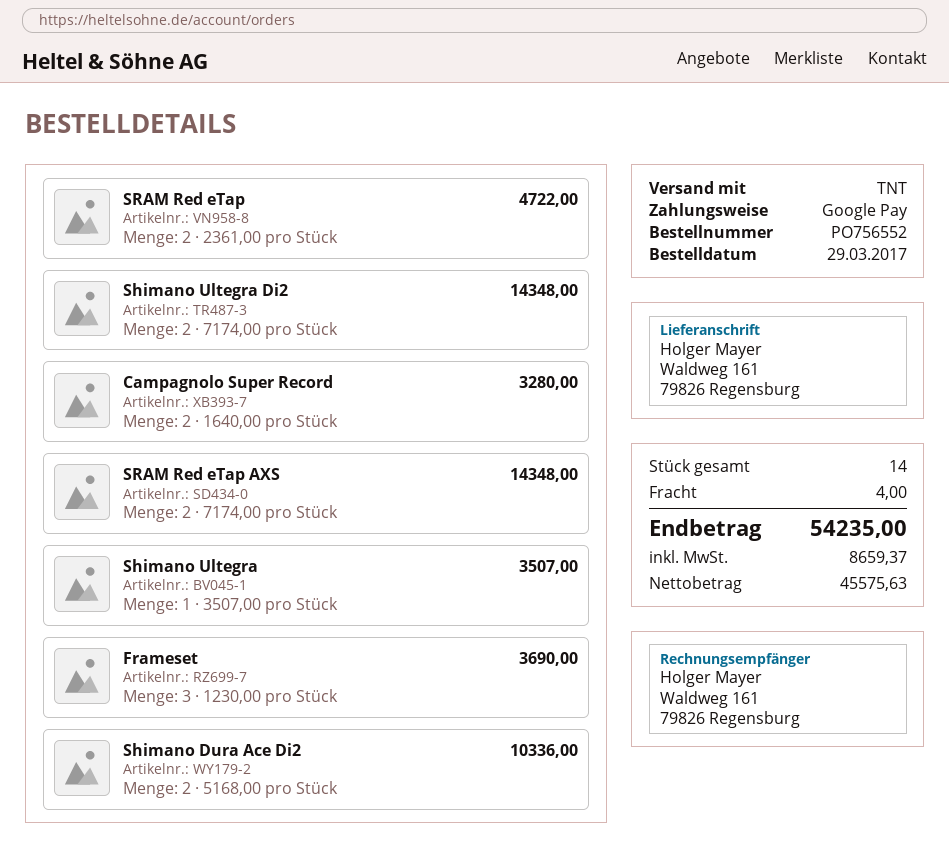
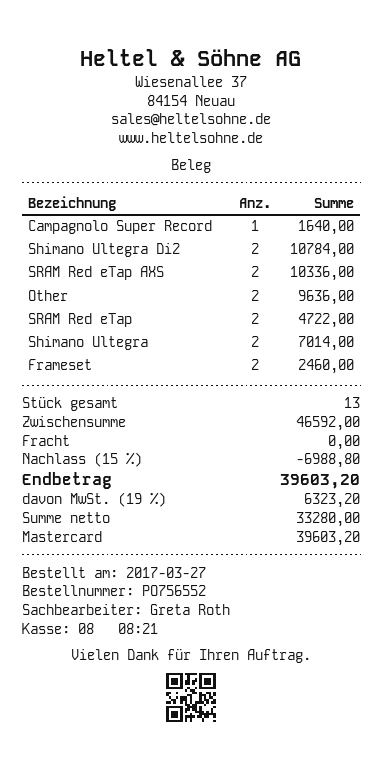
order date: 2017-03-29 -> 2017-03-27
payment method: Google Pay -> Mastercard
Shimano Ultegra Di2: 2 for 14348.00 -> 2 for 10784.00
Campagnolo Super Record: 2 for 3280.00 -> 1 for 1640.00
SRAM Red eTap AXS: 2 for 14348.00 -> 2 for 10336.00
Shimano Ultegra: 1 for 3507.00 -> 2 for 7014.00
Frameset: 3 for 3690.00 -> 2 for 2460.00
Shimano Dura Ace Di2: 2 for 10336.00 -> none
Other: none -> 2 for 9636.00
total quantity: 14 -> 13
discount: none -> 15% = 6988.80
shipping: 4.00 -> 0.00
net: 45575.63 -> 33280.00
tax: 8659.37 -> 6323.20
total: 54235.00 -> 39603.20

